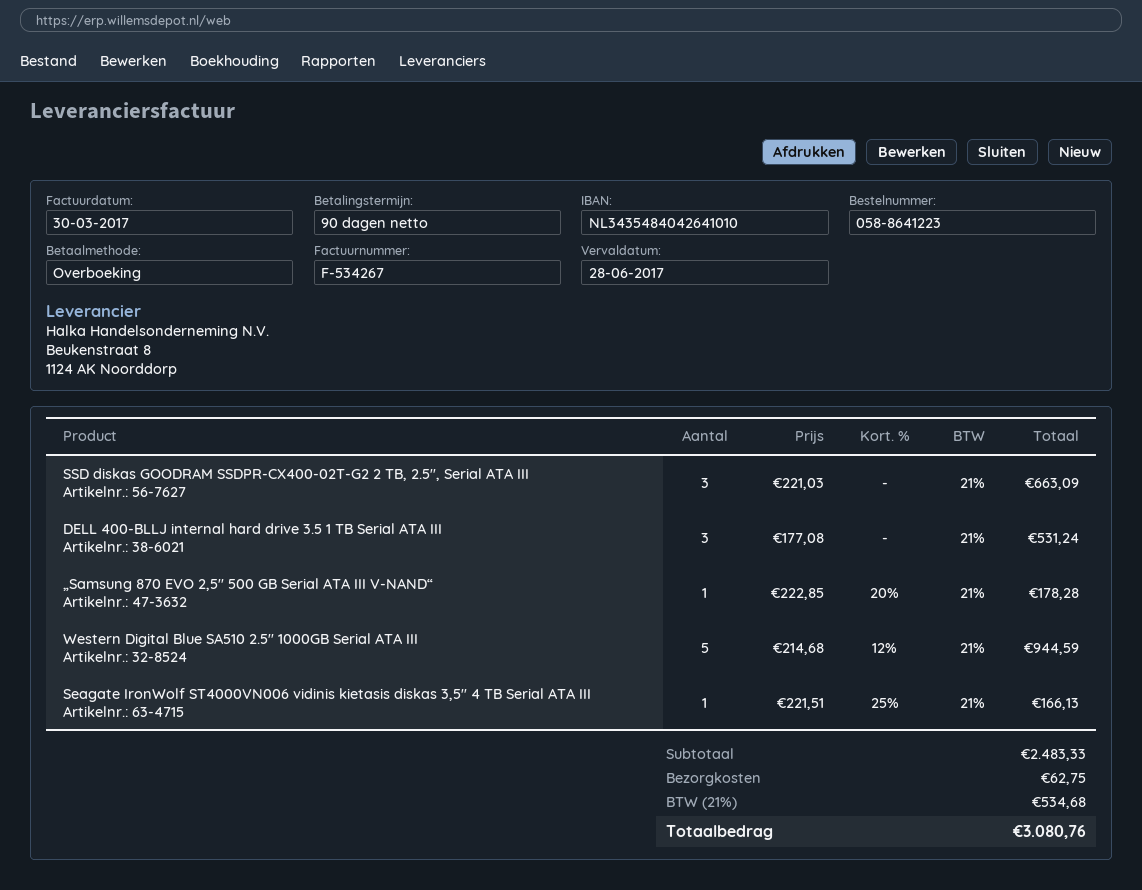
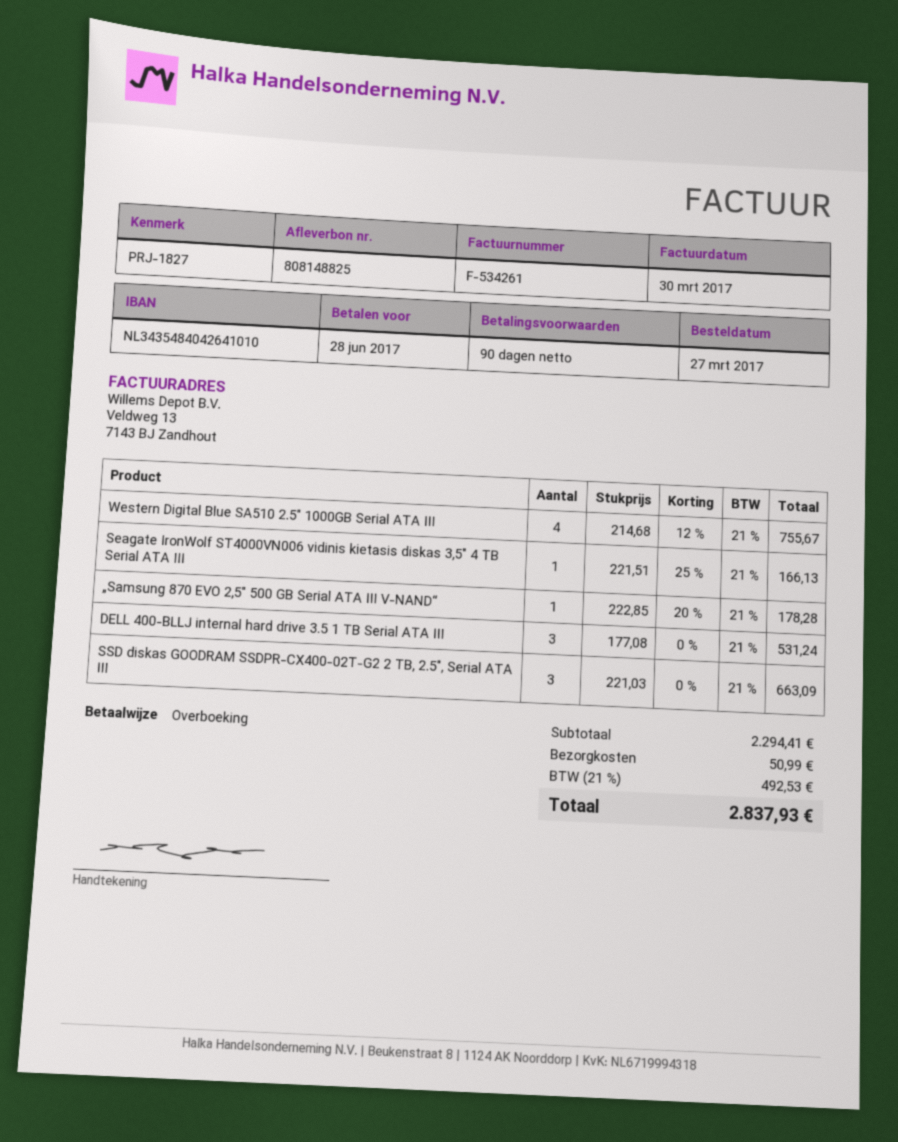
invoice number: F-534267 -> F-534261
Western Digital Blue SA510 2.5" 1000GB Serial ATA III: 5 x 214.68 - 12% = 944.59 -> 4 x 214.68 - 12% = 755.67
subtotal: 2483.33 -> 2294.41
shipping: 62.75 -> 50.99
tax: 21% = 534.68 -> 21% = 492.53
total: 3080.76 -> 2837.93

